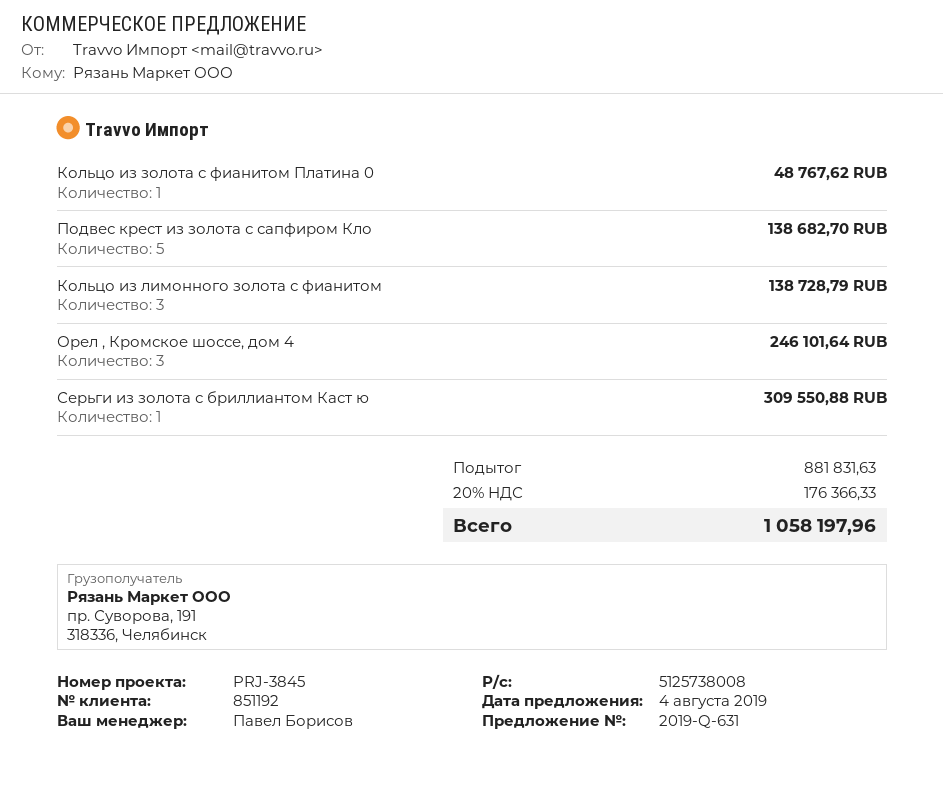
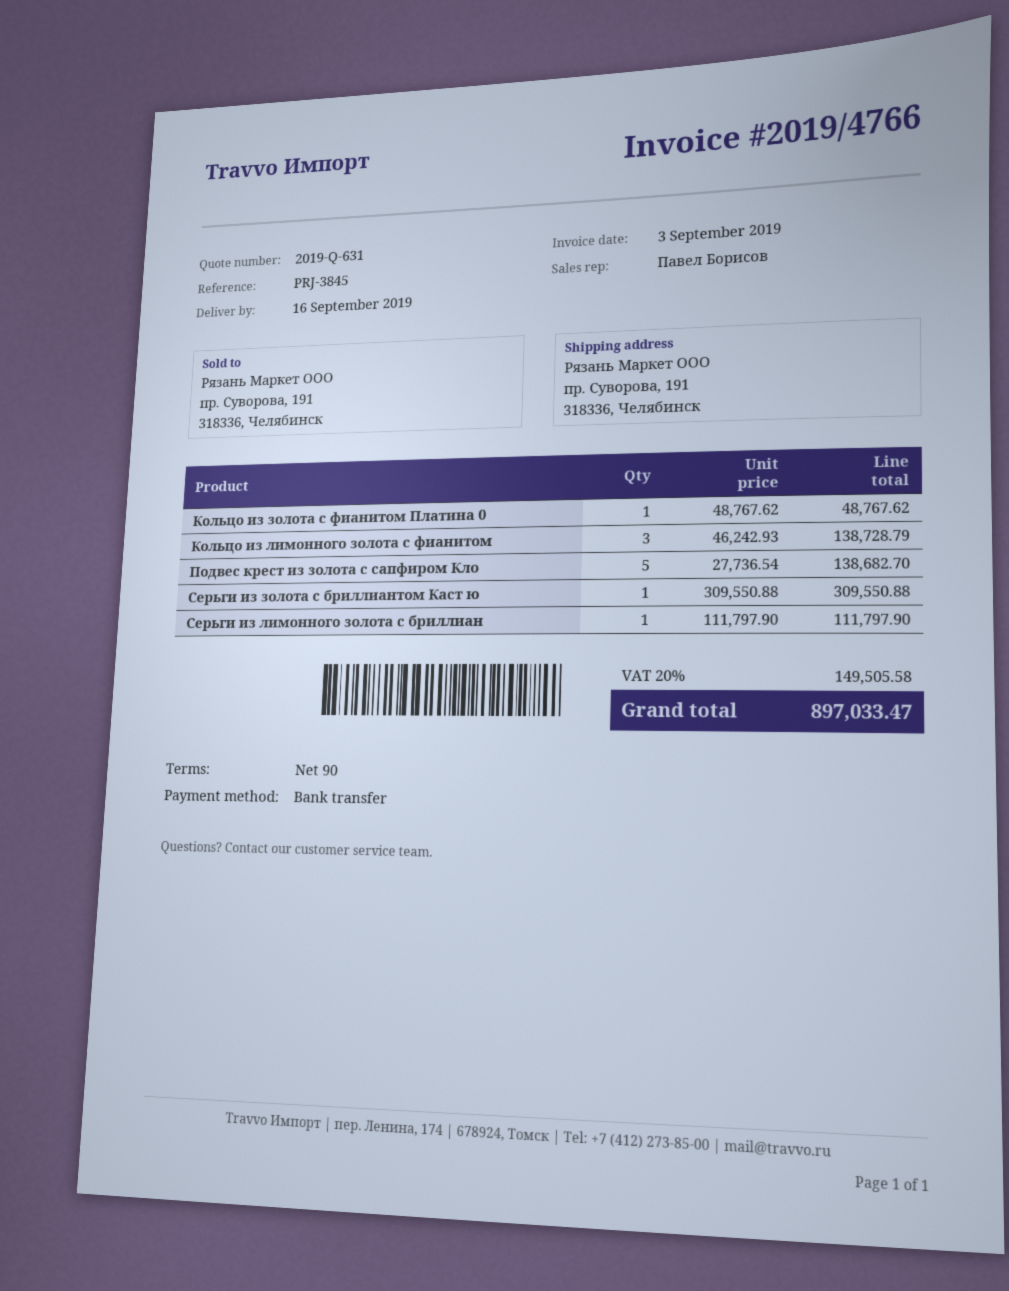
Орел , Кромское шоссе, дом 4: 3 for 246101.64 -> none
Серьги из лимонного золота с бриллиан: none -> 1 for 111797.90
tax: 20% = 176366.33 -> 20% = 149505.58
total: 1058197.96 -> 897033.47

